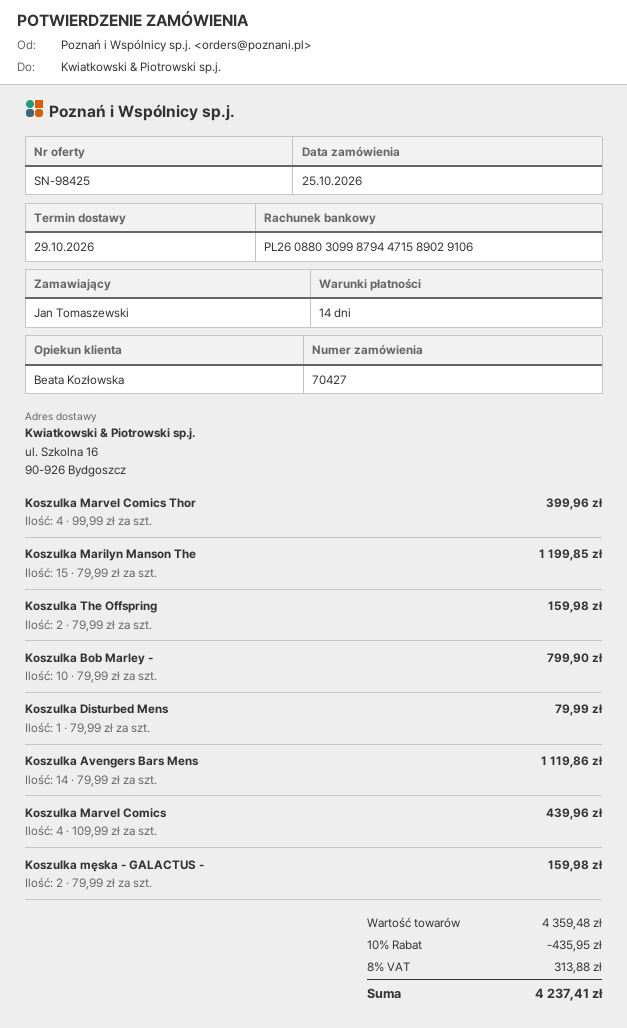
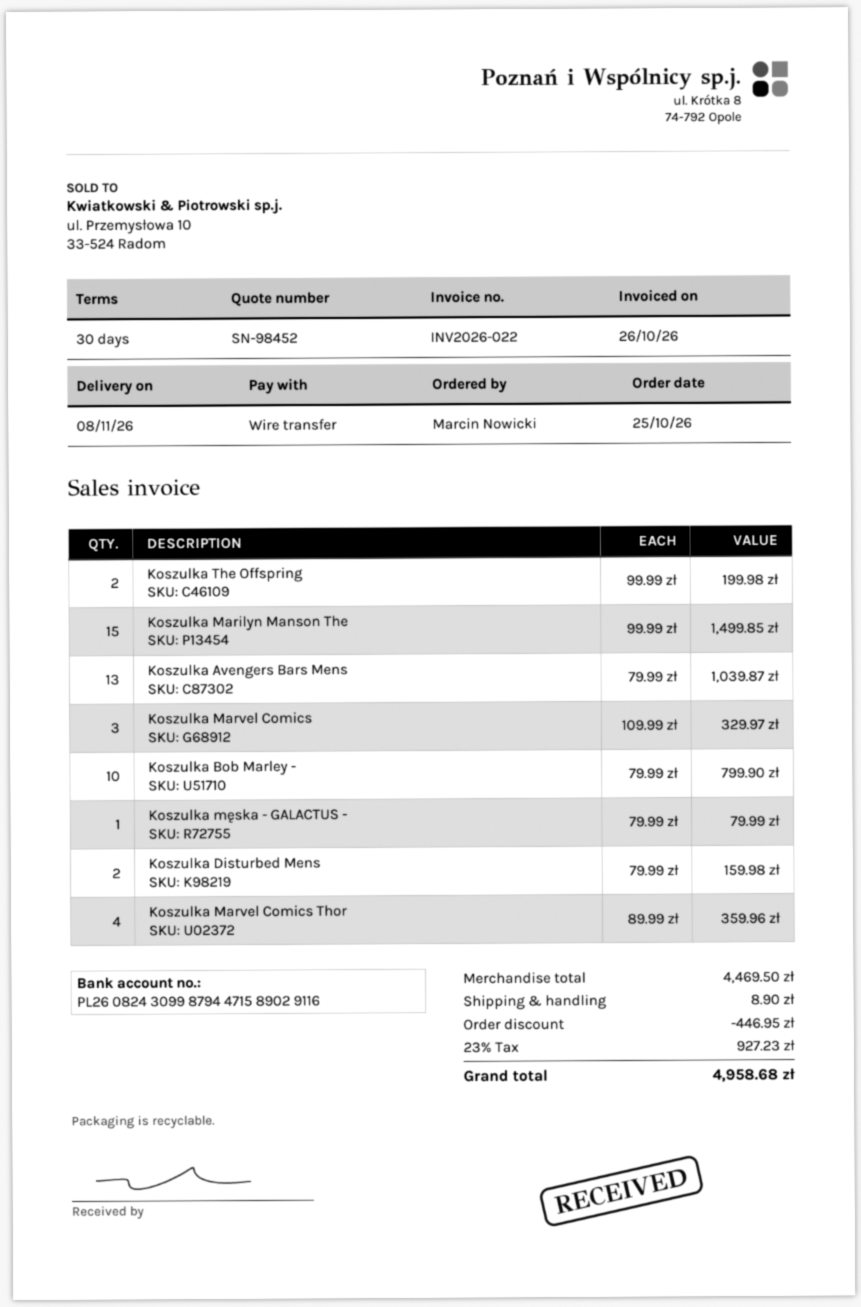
quote number: SN-98425 -> SN-98452
delivery date: 2026-10-29 -> 2026-11-08
payment terms: 14 days -> 30 days
ordered by: Jan Tomaszewski -> Marcin Nowicki
bank account: PL26088030998794471589029106 -> PL26082430998794471589029116
Koszulka Marvel Comics Thor: 4 x 99.99 = 399.96 -> 4 x 89.99 = 359.96
Koszulka Marilyn Manson The: 15 x 79.99 = 1199.85 -> 15 x 99.99 = 1499.85
Koszulka The Offspring: 2 x 79.99 = 159.98 -> 2 x 99.99 = 199.98
Koszulka Disturbed Mens: 1 x 79.99 = 79.99 -> 2 x 79.99 = 159.98
Koszulka Avengers Bars Mens: 14 x 79.99 = 1119.86 -> 13 x 79.99 = 1039.87
Koszulka Marvel Comics: 4 x 109.99 = 439.96 -> 3 x 109.99 = 329.97
Koszulka męska - GALACTUS -: 2 x 79.99 = 159.98 -> 1 x 79.99 = 79.99
subtotal: 4359.48 -> 4469.50
discount: 435.95 -> 446.95
shipping: none -> 8.90
tax: 8% = 313.88 -> 23% = 927.23
total: 4237.41 -> 4958.68

